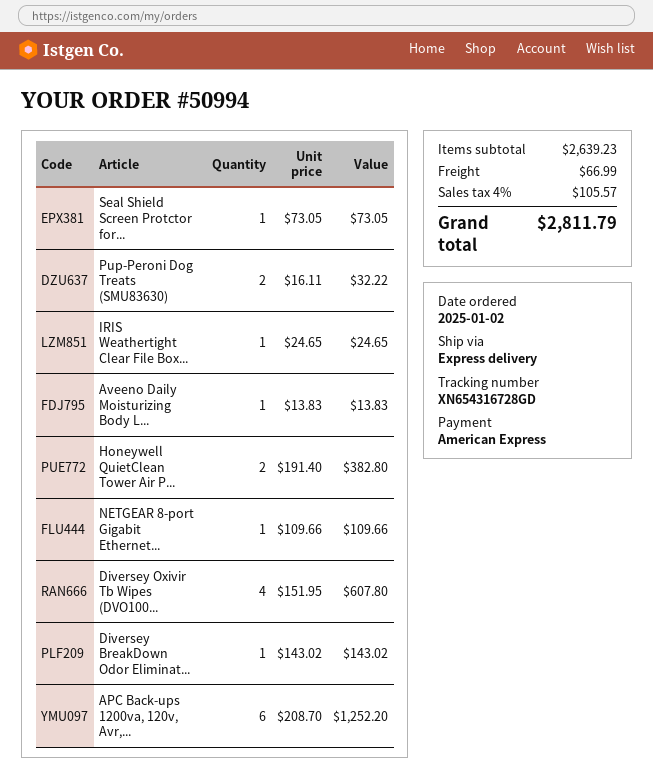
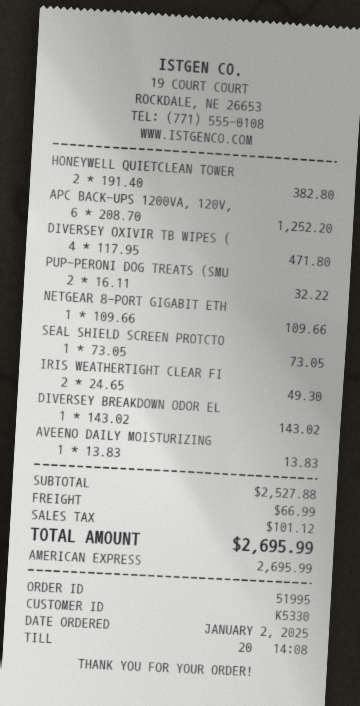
order number: 50994 -> 51995
IRIS Weathertight Clear File Box...: 1 x 24.65 = 24.65 -> 2 x 24.65 = 49.30
Diversey Oxivir Tb Wipes (DVO100...: 4 x 151.95 = 607.80 -> 4 x 117.95 = 471.80
subtotal: 2639.23 -> 2527.88
tax: 105.57 -> 101.12
total: 2811.79 -> 2695.99

